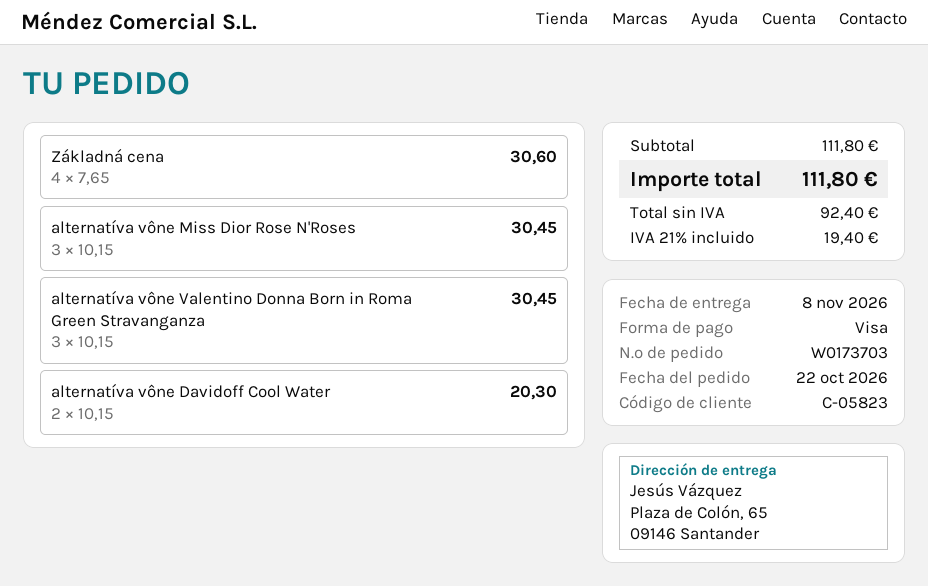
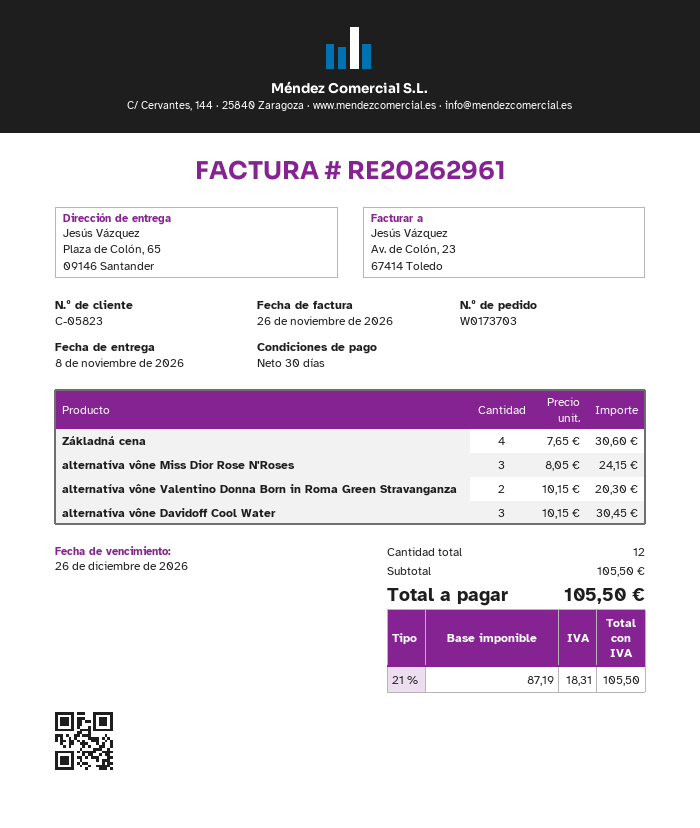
alternatíva vône Miss Dior Rose N'Roses: 3 x 10.15 = 30.45 -> 3 x 8.05 = 24.15
alternatíva vône Valentino Donna Born in Roma Green Stravanganza: 3 x 10.15 = 30.45 -> 2 x 10.15 = 20.30
alternatíva vône Davidoff Cool Water: 2 x 10.15 = 20.30 -> 3 x 10.15 = 30.45
subtotal: 111.80 -> 105.50
net: 92.40 -> 87.19
tax: 21% = 19.40 -> 21% = 18.31
total: 111.80 -> 105.50

